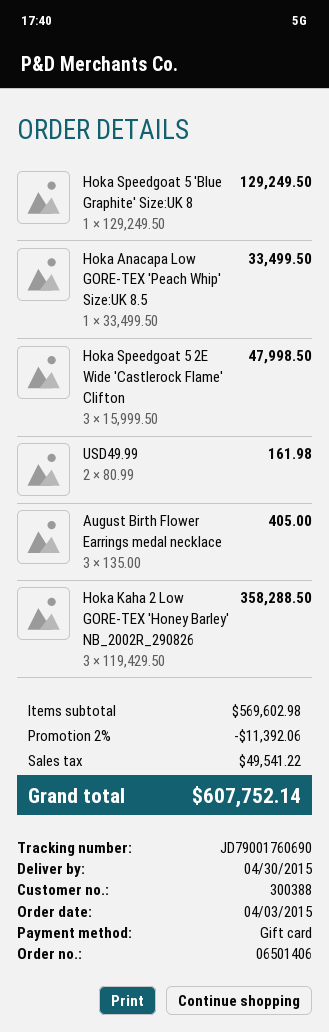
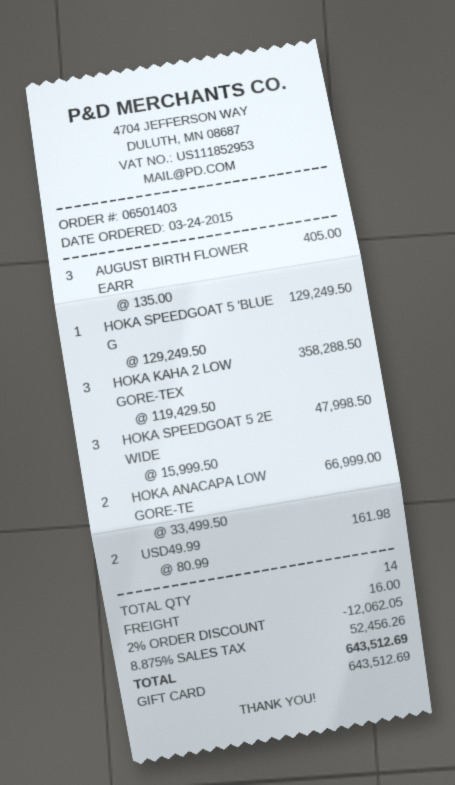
order number: 06501406 -> 06501403
order date: 2015-04-03 -> 2015-03-24
Hoka Anacapa Low GORE-TEX 'Peach Whip' Size:UK 8.5: 1 x 33499.50 = 33499.50 -> 2 x 33499.50 = 66999.00
discount: 2% = 11392.06 -> 2% = 12062.05
shipping: none -> 16.00
tax: 49541.22 -> 52456.26
total: 607752.14 -> 643512.69

